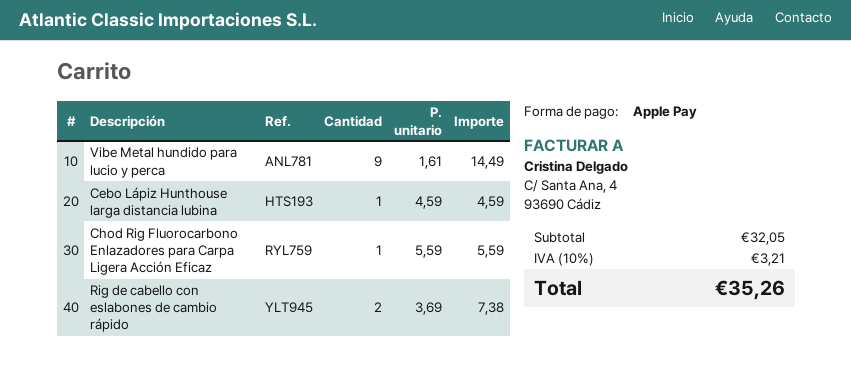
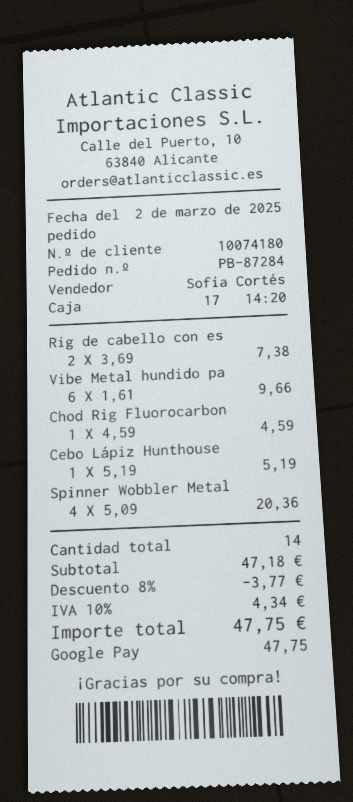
payment method: Apple Pay -> Google Pay
Vibe Metal hundido para lucio y perca: 9 x 1.61 = 14.49 -> 6 x 1.61 = 9.66
Cebo Lápiz Hunthouse larga distancia lubina: 1 x 4.59 = 4.59 -> 1 x 5.19 = 5.19
Chod Rig Fluorocarbono Enlazadores para Carpa Ligera Acción Eficaz: 1 x 5.59 = 5.59 -> 1 x 4.59 = 4.59
Spinner Wobbler Metal: none -> 4 x 5.09 = 20.36
subtotal: 32.05 -> 47.18
discount: none -> 8% = 3.77
tax: 10% = 3.21 -> 10% = 4.34
total: 35.26 -> 47.75

